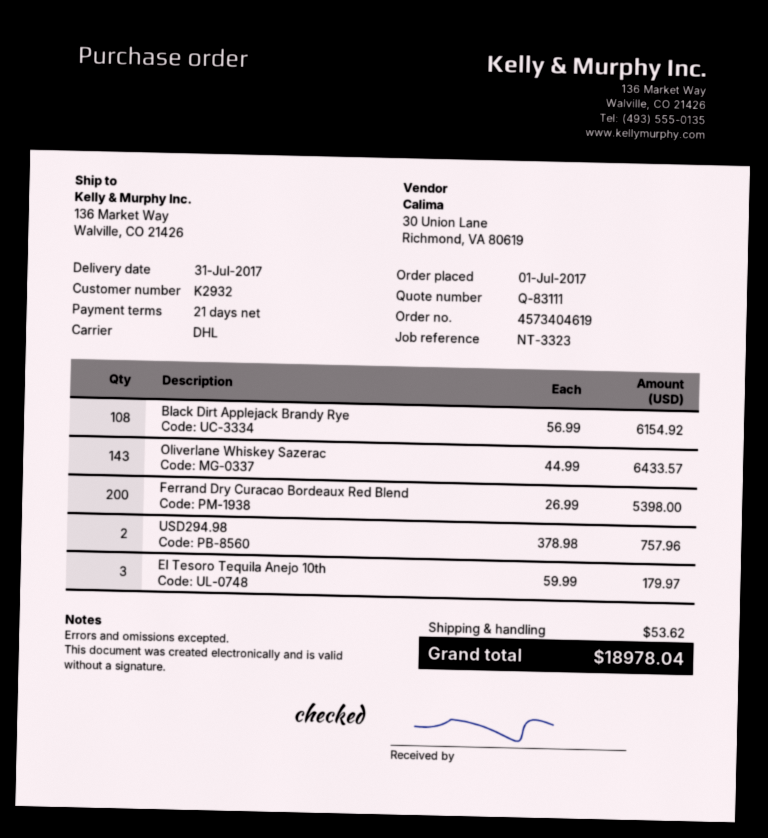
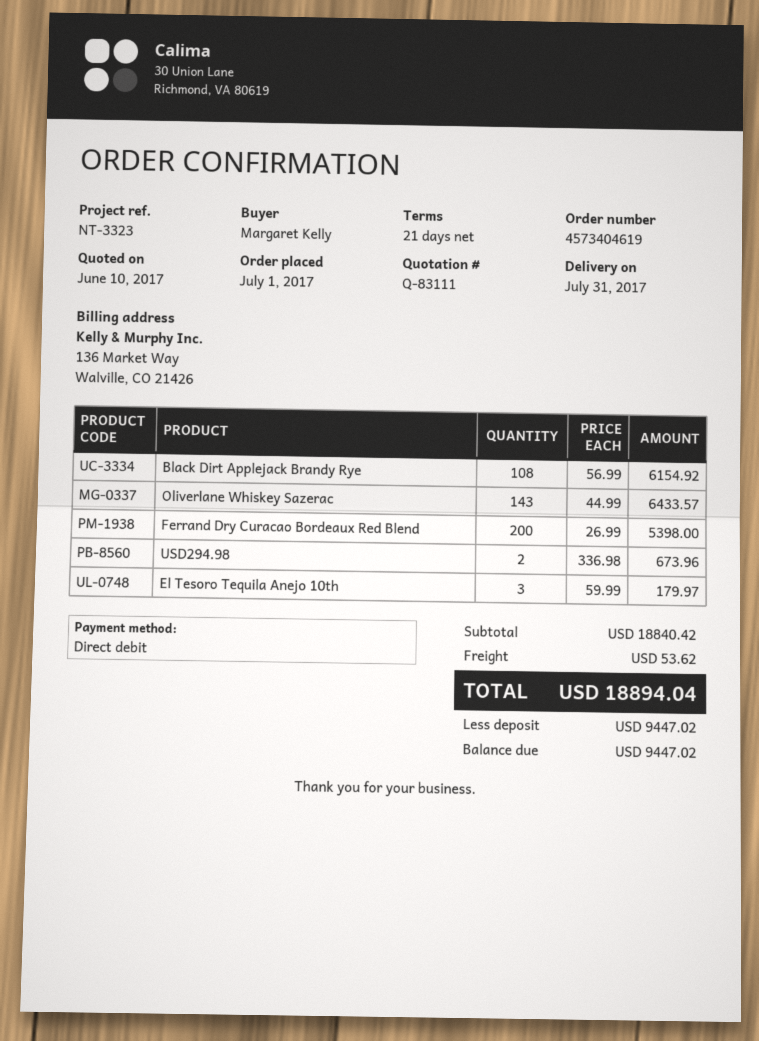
USD294.98: 2 x 378.98 = 757.96 -> 2 x 336.98 = 673.96
total: 18978.04 -> 18894.04

